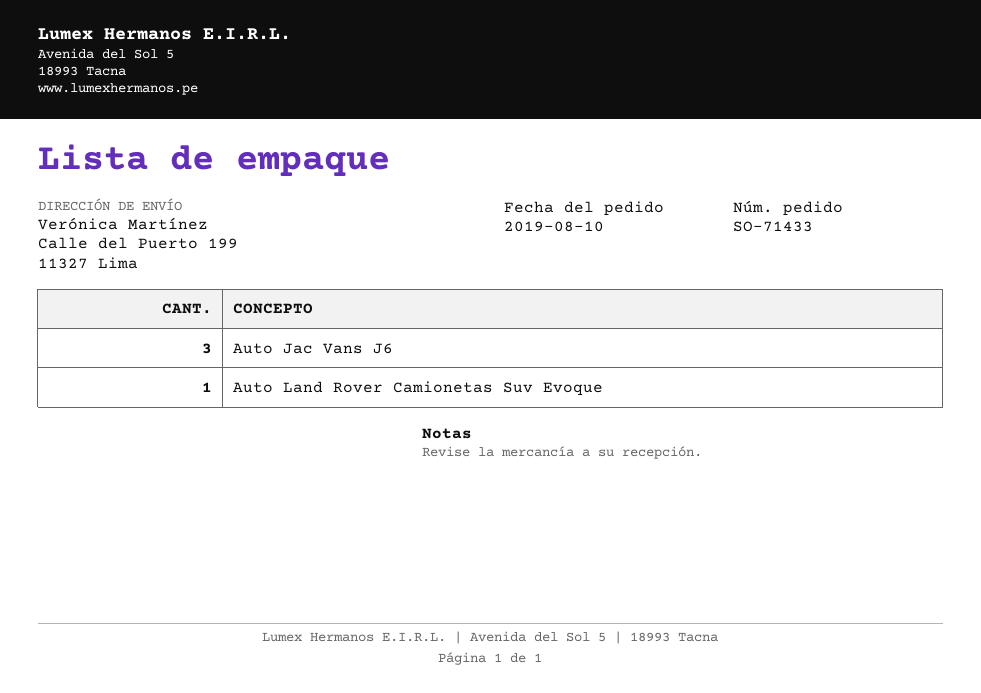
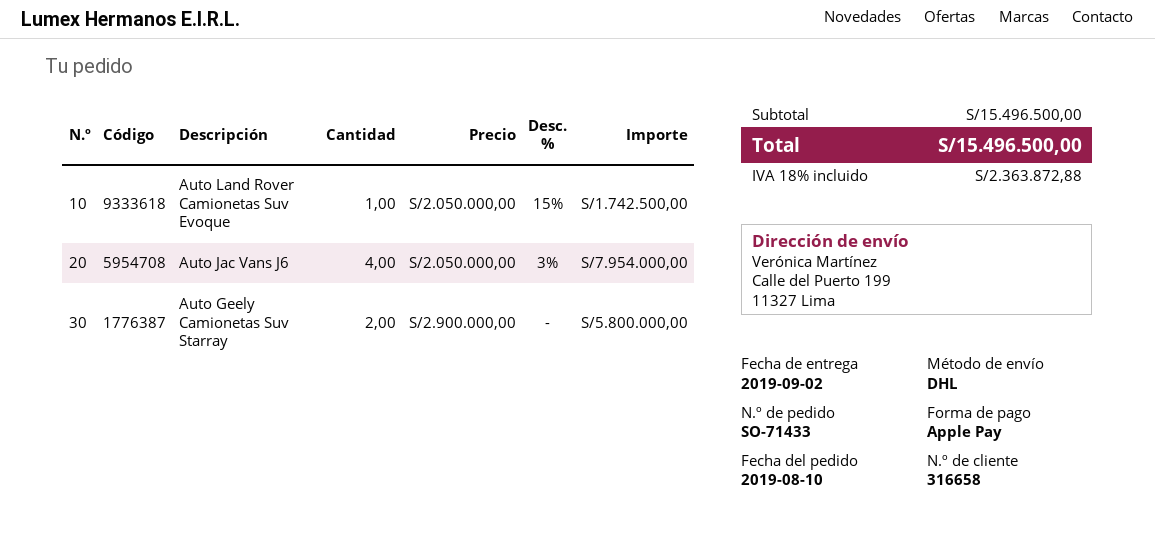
Auto Jac Vans J6: 3 -> 4
Auto Geely Camionetas Suv Starray: none -> 2

